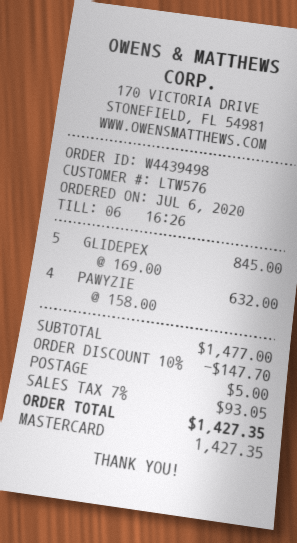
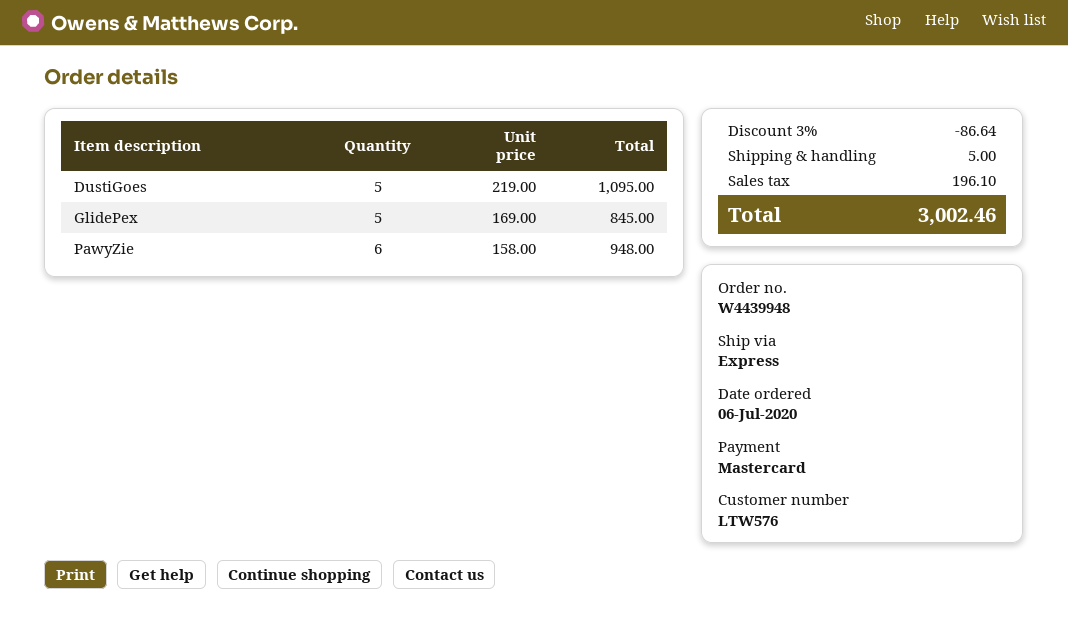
order number: W4439498 -> W4439948
PAWYZIE: 4 x 158.00 = 632.00 -> 6 x 158.00 = 948.00
DustiGoes: none -> 5 x 219.00 = 1095.00
discount: 10% = 147.70 -> 3% = 86.64
tax: 93.05 -> 196.10
total: 1427.35 -> 3002.46

